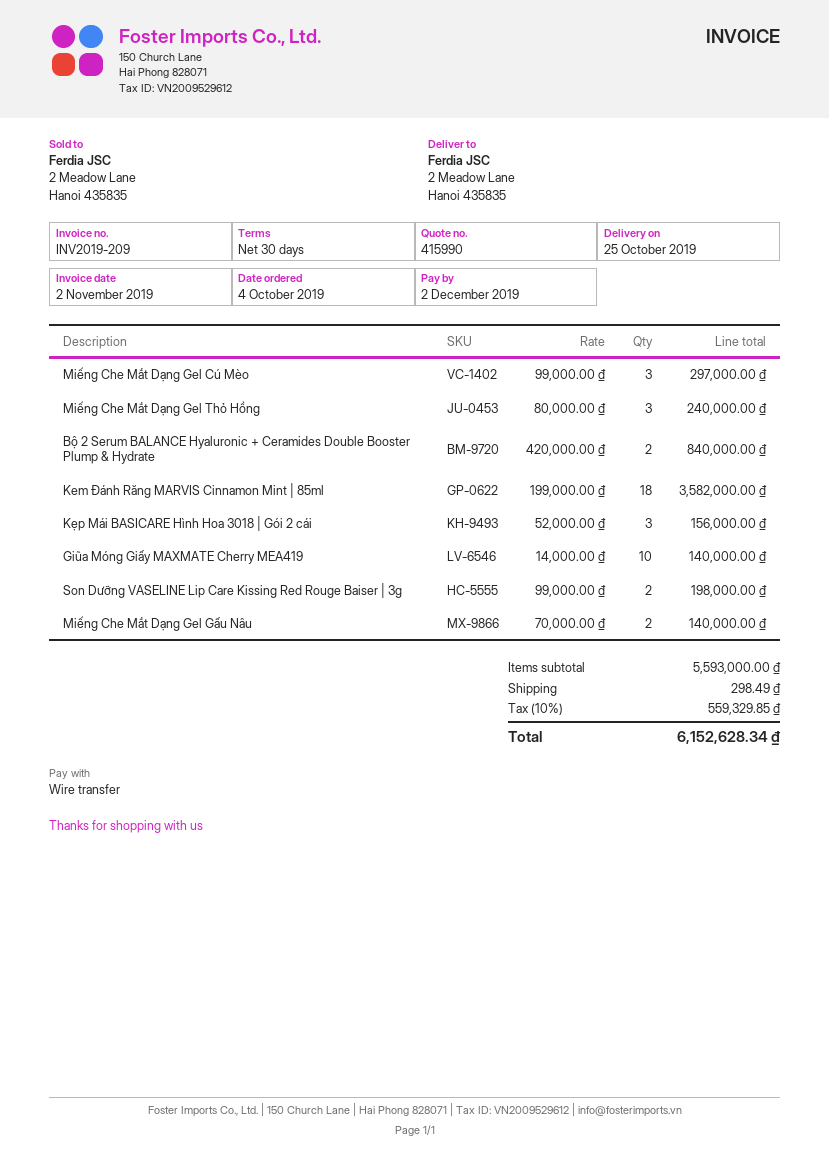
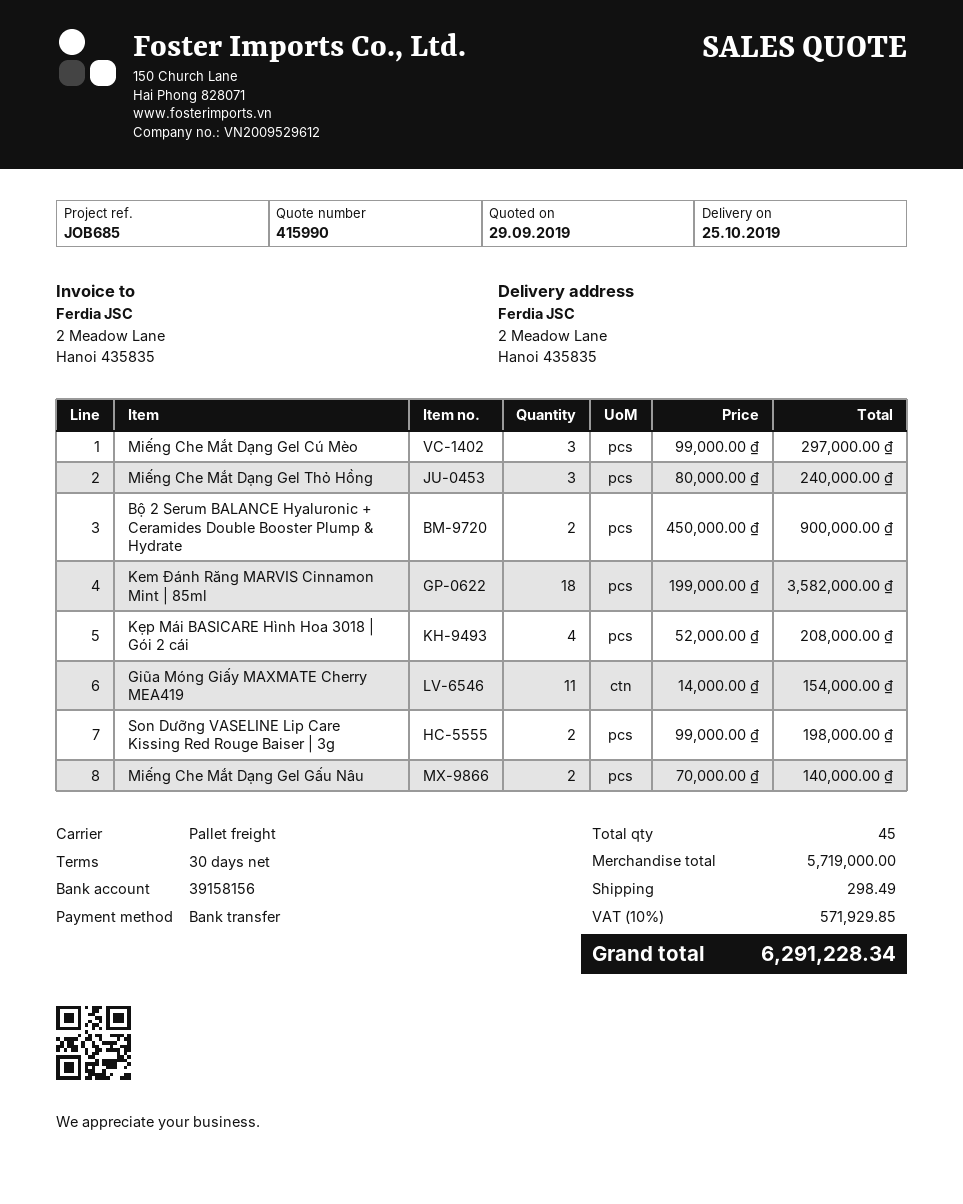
Bộ 2 Serum BALANCE Hyaluronic + Ceramides Double Booster Plump & Hydrate: 2 x 420000.00 = 840000.00 -> 2 x 450000.00 = 900000.00
Kẹp Mái BASICARE Hình Hoa 3018 | Gói 2 cái: 3 x 52000.00 = 156000.00 -> 4 x 52000.00 = 208000.00
Giũa Móng Giấy MAXMATE Cherry MEA419: 10 x 14000.00 = 140000.00 -> 11 x 14000.00 = 154000.00
subtotal: 5593000.00 -> 5719000.00
tax: 10% = 559329.85 -> 10% = 571929.85
total: 6152628.34 -> 6291228.34

